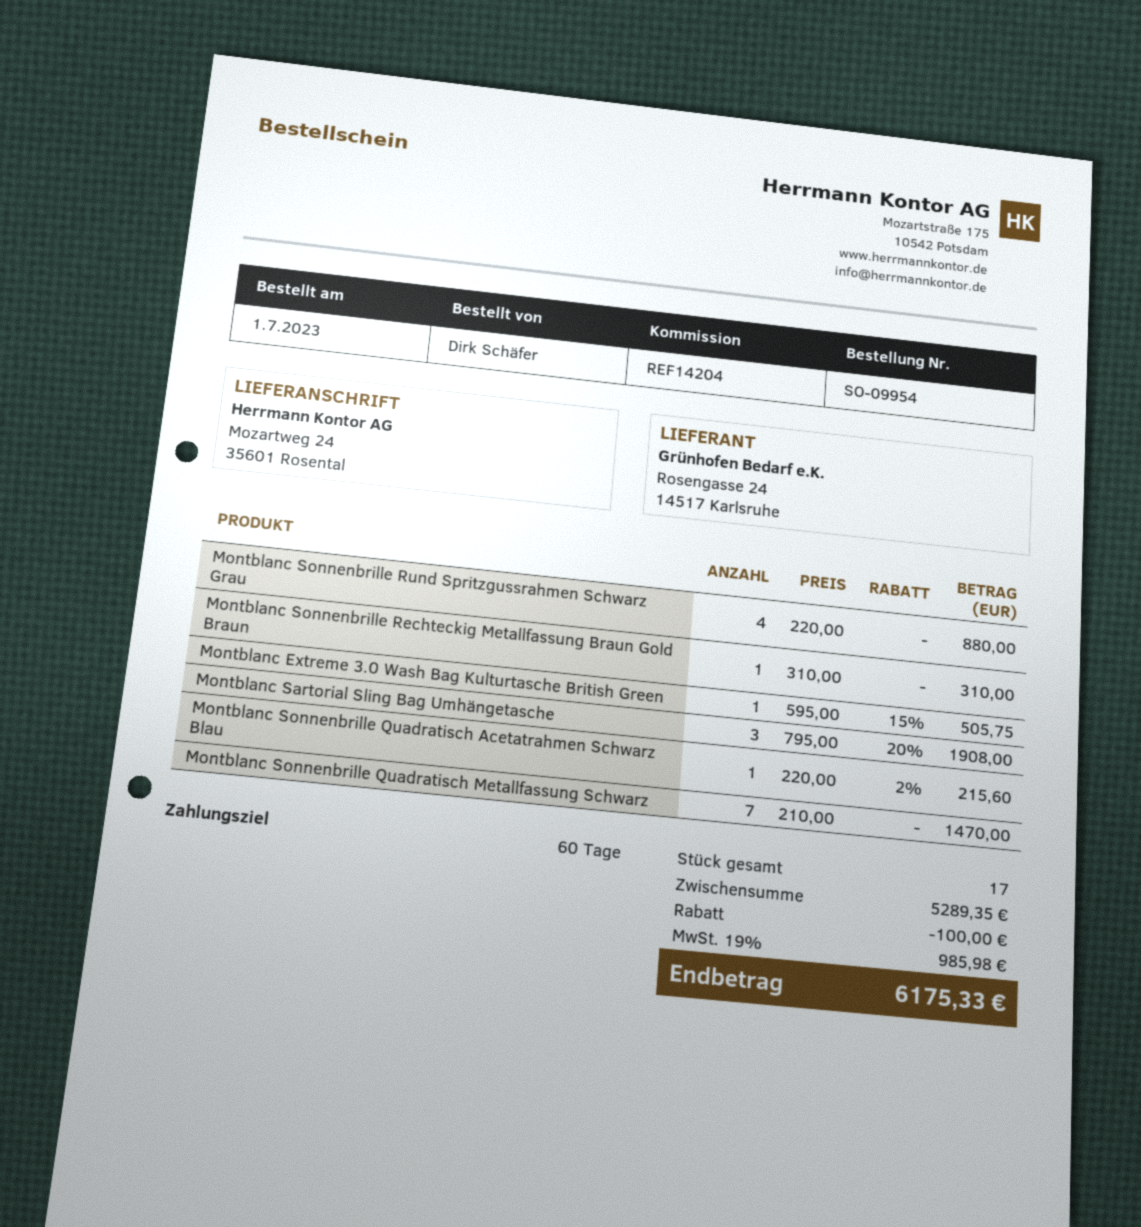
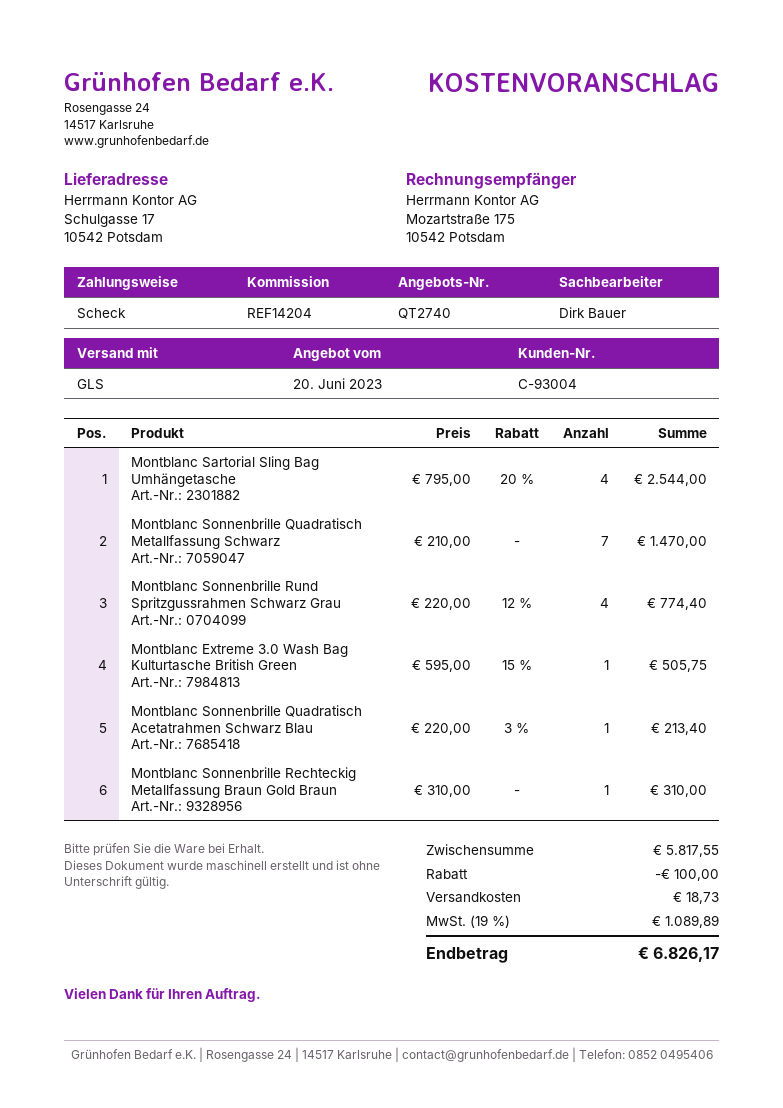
ship to: Mozartweg 24, 35601 Rosental -> Schulgasse 17, 10542 Potsdam
Montblanc Sonnenbrille Rund Spritzgussrahmen Schwarz Grau: 4 x 220.00 = 880.00 -> 4 x 220.00 - 12% = 774.40
Montblanc Sartorial Sling Bag Umhängetasche: 3 x 795.00 - 20% = 1908.00 -> 4 x 795.00 - 20% = 2544.00
Montblanc Sonnenbrille Quadratisch Acetatrahmen Schwarz Blau: 1 x 220.00 - 2% = 215.60 -> 1 x 220.00 - 3% = 213.40
subtotal: 5289.35 -> 5817.55
shipping: none -> 18.73
tax: 19% = 985.98 -> 19% = 1089.89
total: 6175.33 -> 6826.17

